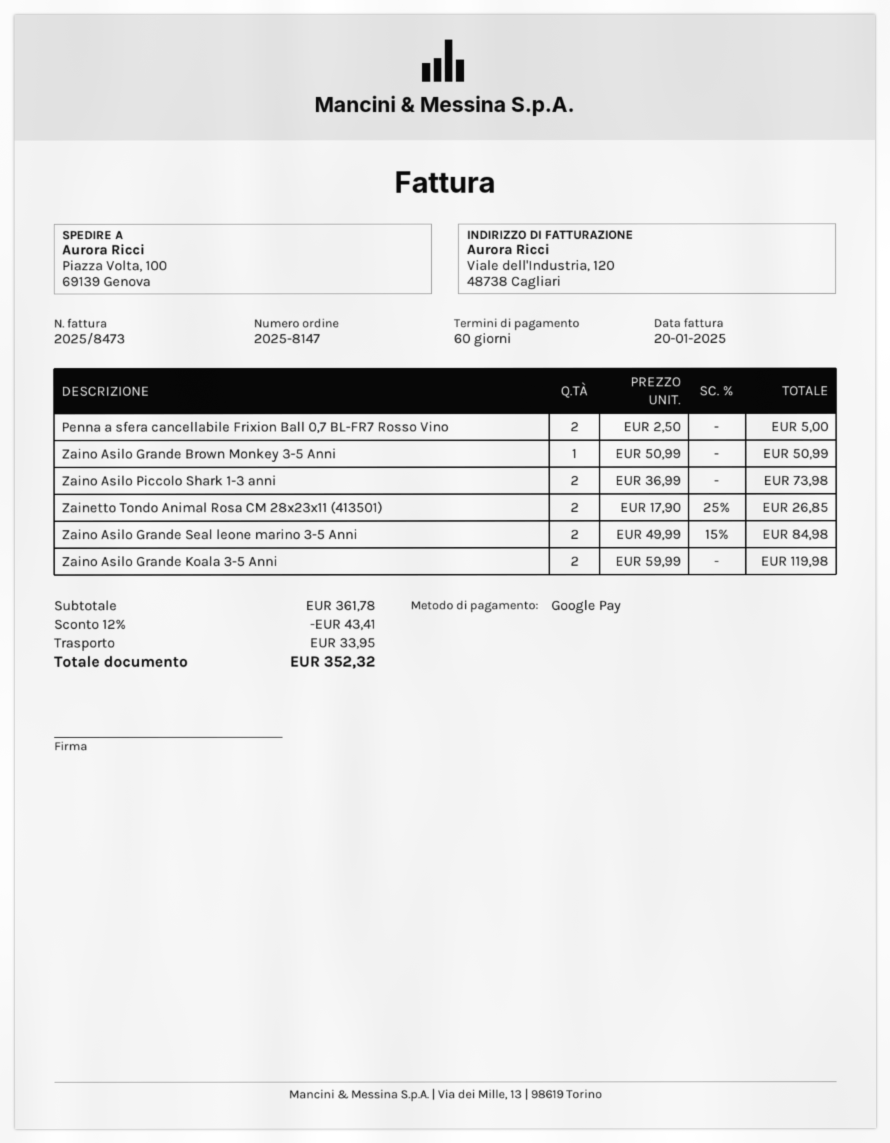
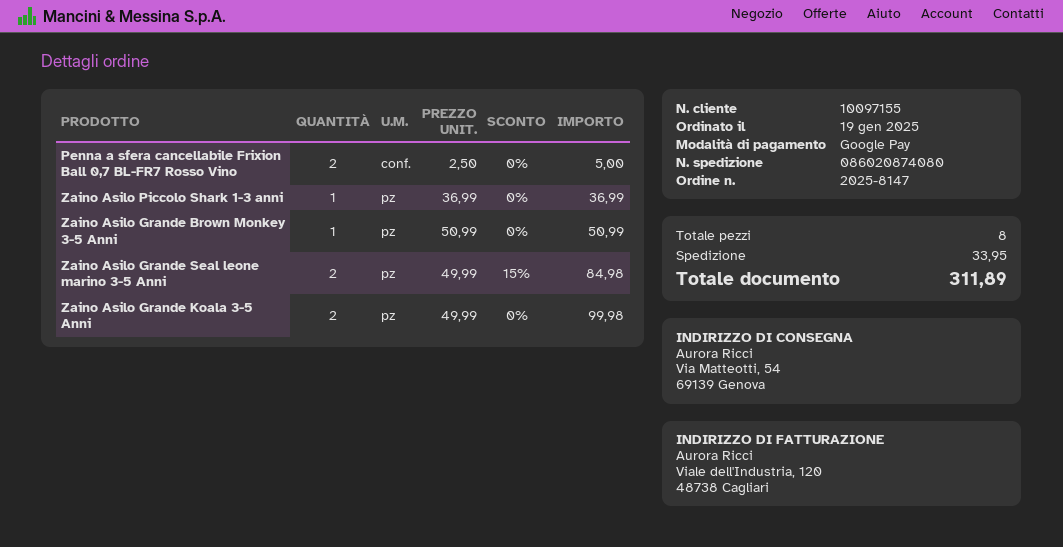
ship to: Piazza Volta, 100, 69139 Genova -> Via Matteotti, 54, 69139 Genova
Zaino Asilo Piccolo Shark 1-3 anni: 2 x 36.99 = 73.98 -> 1 x 36.99 = 36.99
Zainetto Tondo Animal Rosa CM 28x23x11 (413501): 2 x 17.90 - 25% = 26.85 -> none
Zaino Asilo Grande Koala 3-5 Anni: 2 x 59.99 = 119.98 -> 2 x 49.99 = 99.98
discount: 12% = 43.41 -> none
total: 352.32 -> 311.89

